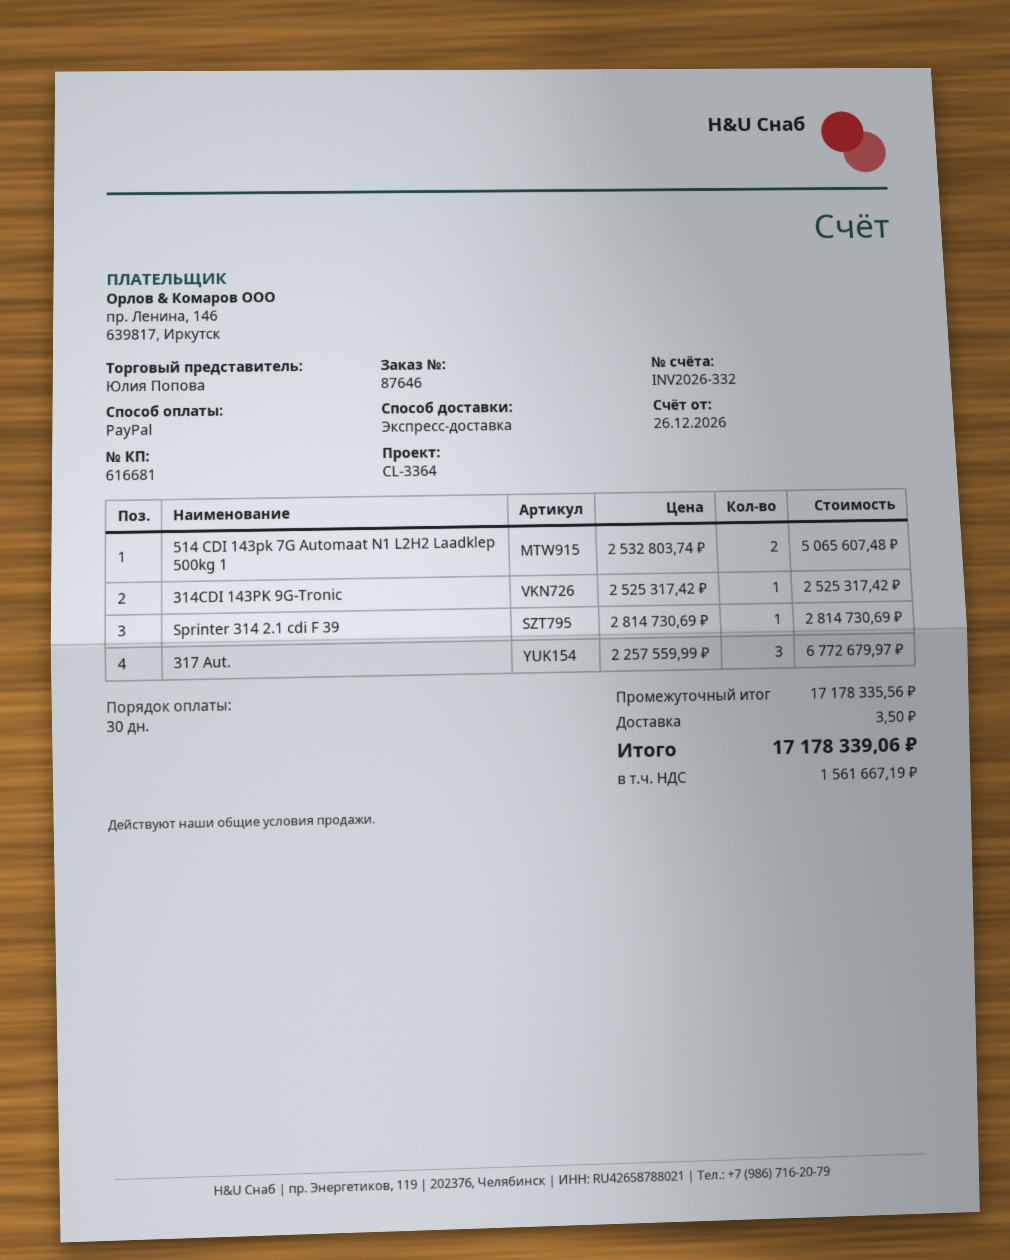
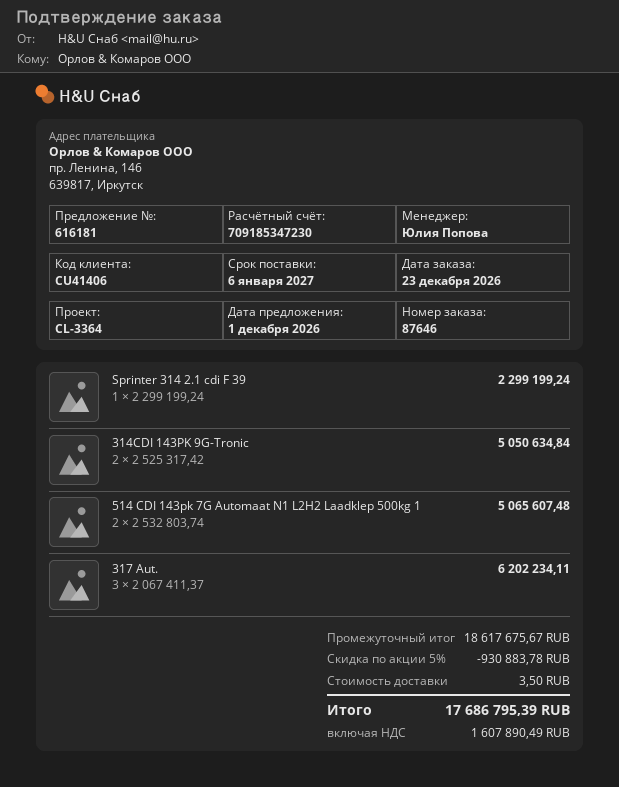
quote number: 616681 -> 616181
314CDI 143PK 9G-Tronic: 1 x 2525317.42 = 2525317.42 -> 2 x 2525317.42 = 5050634.84
Sprinter 314 2.1 cdi F 39: 1 x 2814730.69 = 2814730.69 -> 1 x 2299199.24 = 2299199.24
317 Aut.: 3 x 2257559.99 = 6772679.97 -> 3 x 2067411.37 = 6202234.11
subtotal: 17178335.56 -> 18617675.67
discount: none -> 5% = 930883.78
tax: 1561667.19 -> 1607890.49
total: 17178339.06 -> 17686795.39

